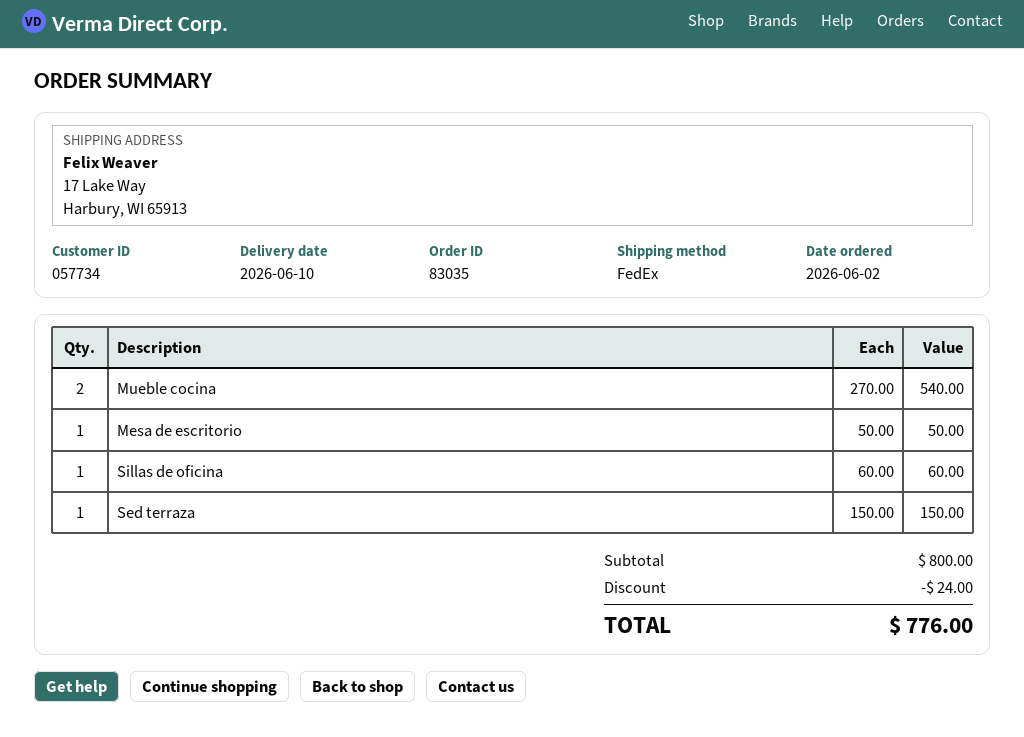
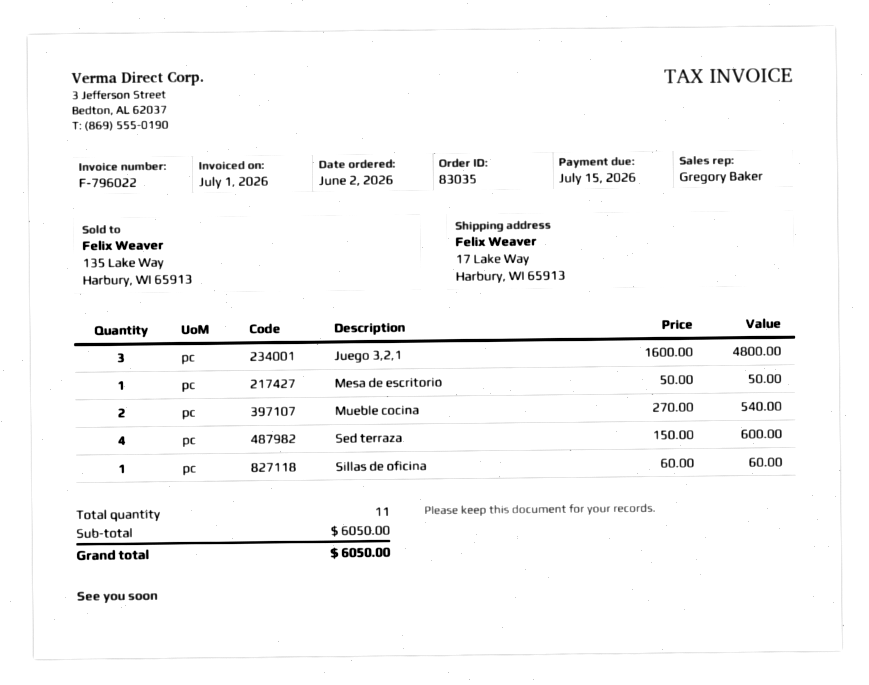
Sed terraza: 1 x 150.00 = 150.00 -> 4 x 150.00 = 600.00
Juego 3,2,1: none -> 3 x 1600.00 = 4800.00
subtotal: 800.00 -> 6050.00
discount: 24.00 -> none
total: 776.00 -> 6050.00

